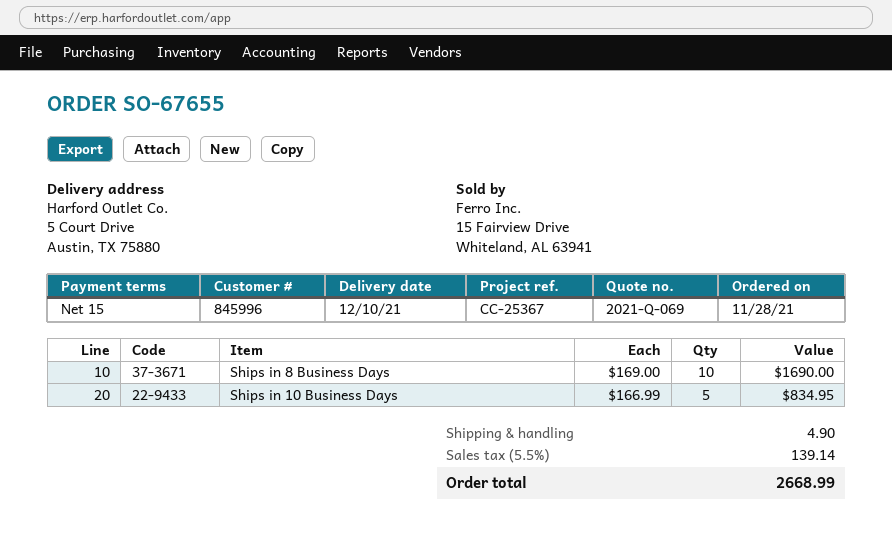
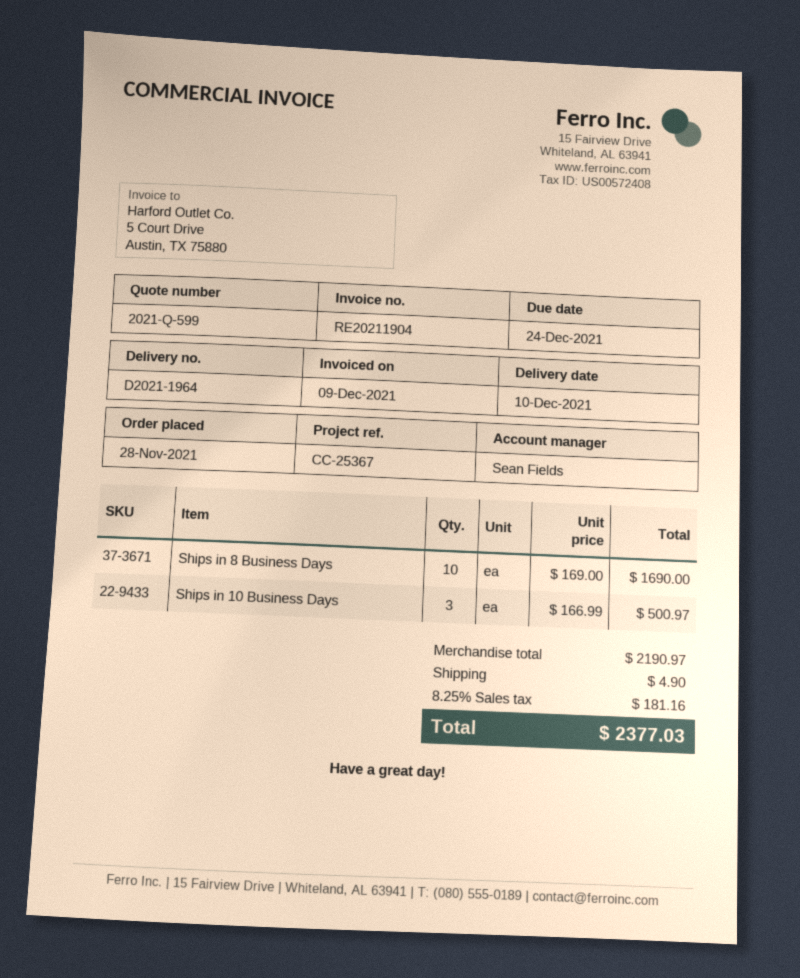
quote number: 2021-Q-069 -> 2021-Q-599
Ships in 10 Business Days: 5 x 166.99 = 834.95 -> 3 x 166.99 = 500.97
tax: 5.5% = 139.14 -> 8.25% = 181.16
total: 2668.99 -> 2377.03

